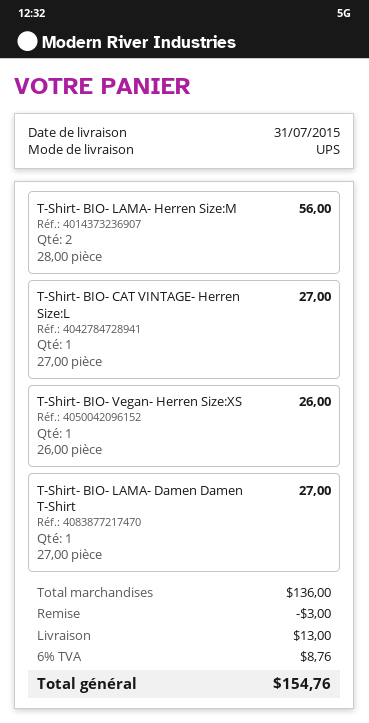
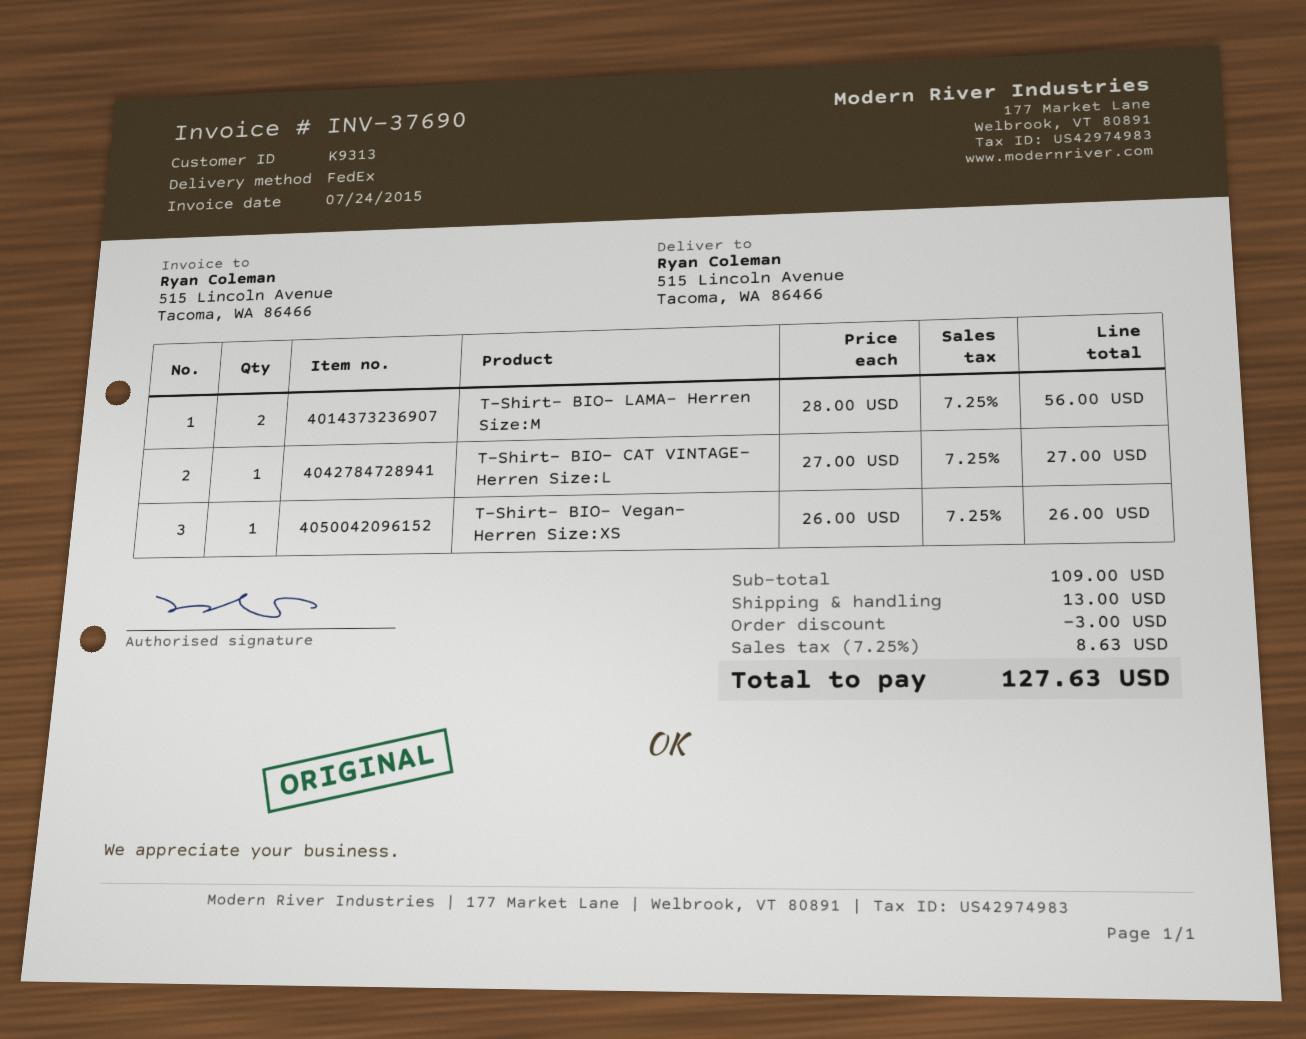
shipping method: UPS -> FedEx
T-Shirt- BIO- LAMA- Damen Damen T-Shirt: 1 x 27.00 = 27.00 -> none
subtotal: 136.00 -> 109.00
tax: 6% = 8.76 -> 7.25% = 8.63
total: 154.76 -> 127.63

